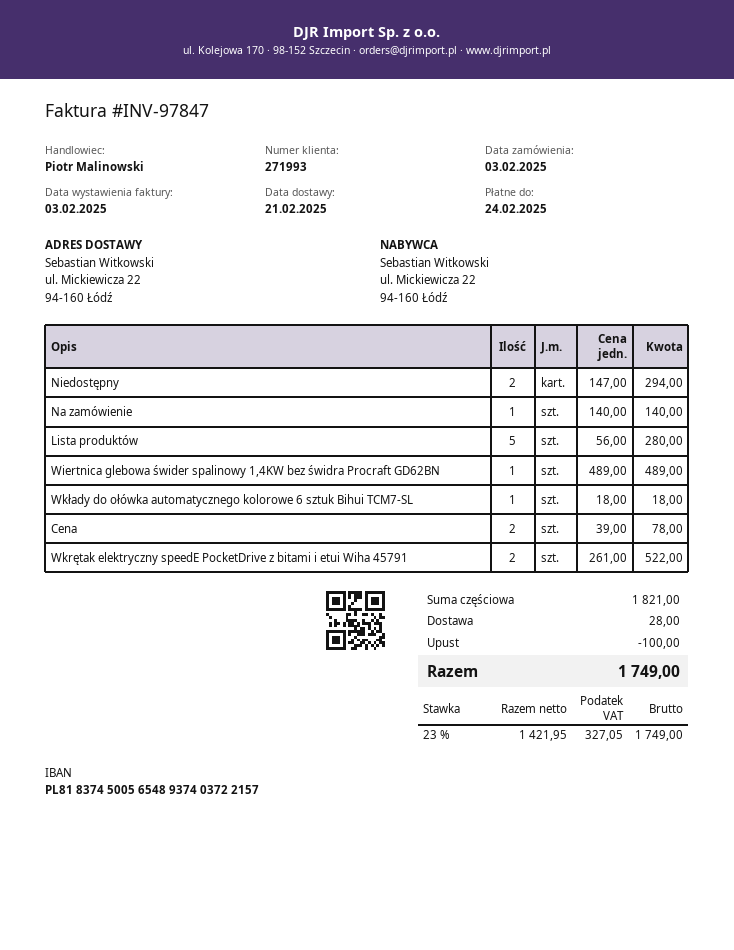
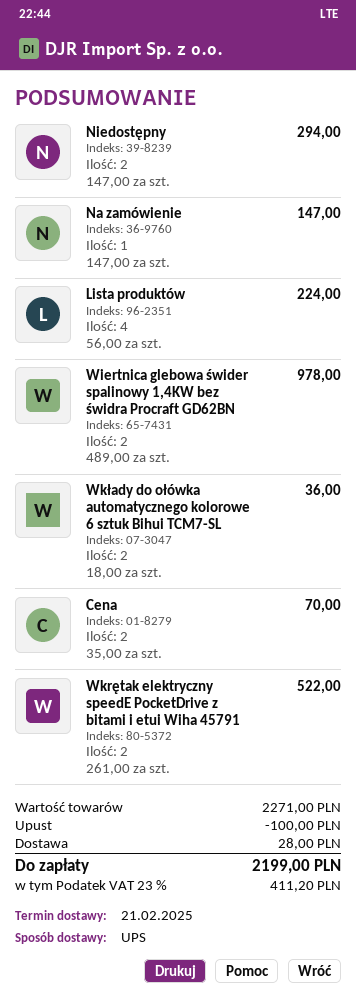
Na zamówienie: 1 x 140.00 = 140.00 -> 1 x 147.00 = 147.00
Lista produktów: 5 x 56.00 = 280.00 -> 4 x 56.00 = 224.00
Wiertnica glebowa świder spalinowy 1,4KW bez świdra Procraft GD62BN: 1 x 489.00 = 489.00 -> 2 x 489.00 = 978.00
Wkłady do ołówka automatycznego kolorowe 6 sztuk Bihui TCM7-SL: 1 x 18.00 = 18.00 -> 2 x 18.00 = 36.00
Cena: 2 x 39.00 = 78.00 -> 2 x 35.00 = 70.00
subtotal: 1821.00 -> 2271.00
tax: 23% = 327.05 -> 23% = 411.20
total: 1749.00 -> 2199.00

